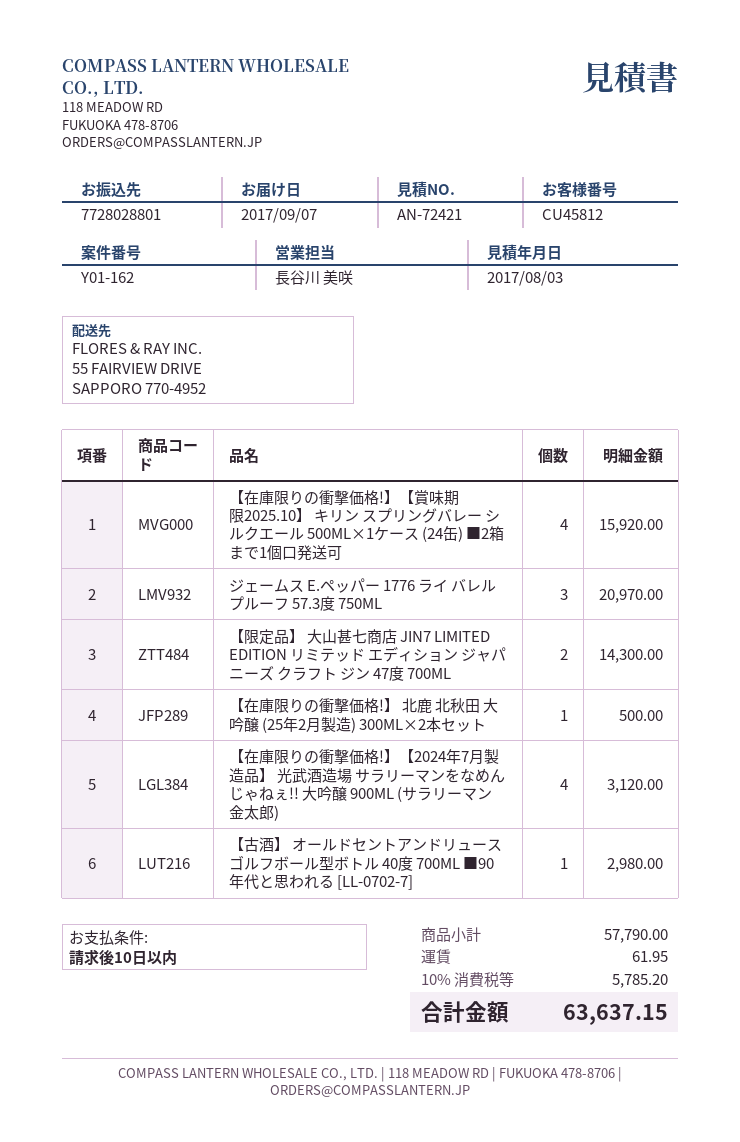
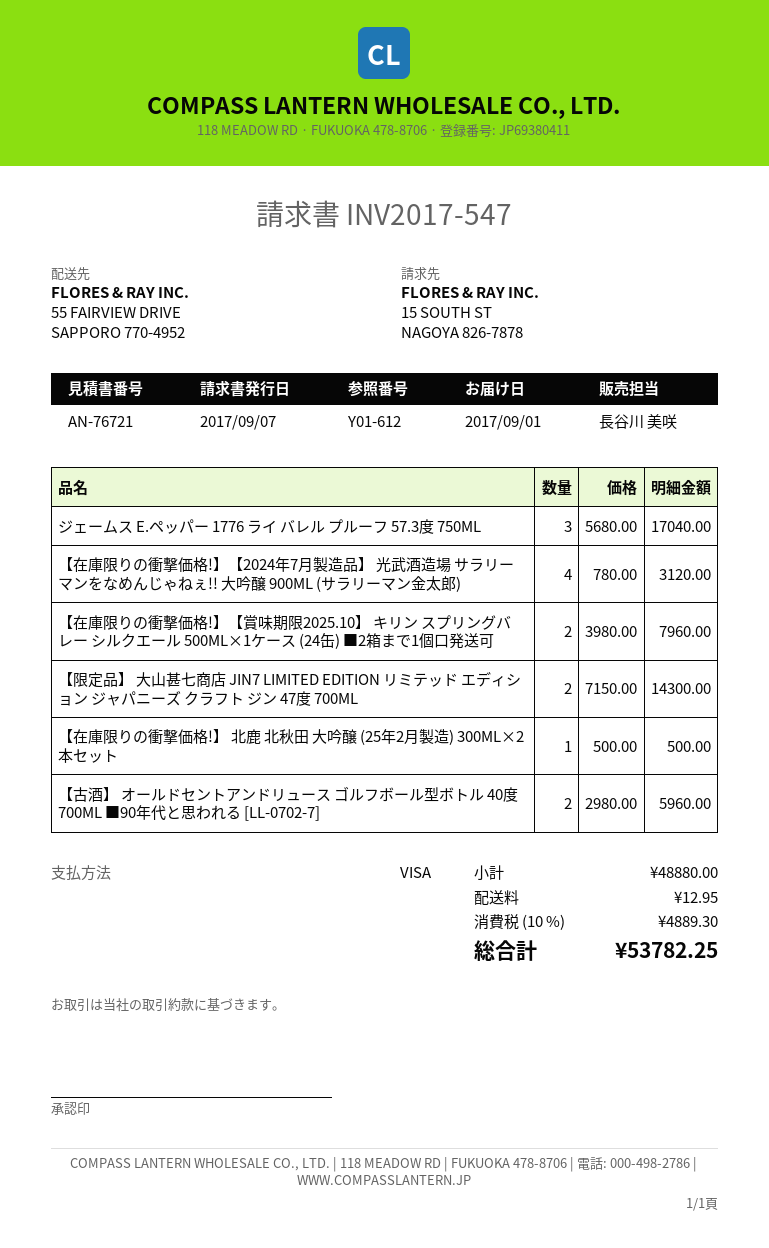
quote number: AN-72421 -> AN-76721
delivery date: 2017-09-07 -> 2017-09-01
reference: Y01-162 -> Y01-612
【在庫限りの衝撃価格!】【賞味期限2025.10】 キリン スプリングバレー シルクエール 500ML×1ケース (24缶) ■2箱まで1個口発送可: 4 for 15920.00 -> 2 for 7960.00
ジェームス E.ペッパー 1776 ライ バレル プルーフ 57.3度 750ML: 3 for 20970.00 -> 3 for 17040.00
【古酒】 オールドセントアンドリュース ゴルフボール型ボトル 40度 700ML ■90年代と思われる [LL-0702-7]: 1 for 2980.00 -> 2 for 5960.00
subtotal: 57790.00 -> 48880.00
shipping: 61.95 -> 12.95
tax: 10% = 5785.20 -> 10% = 4889.30
total: 63637.15 -> 53782.25

